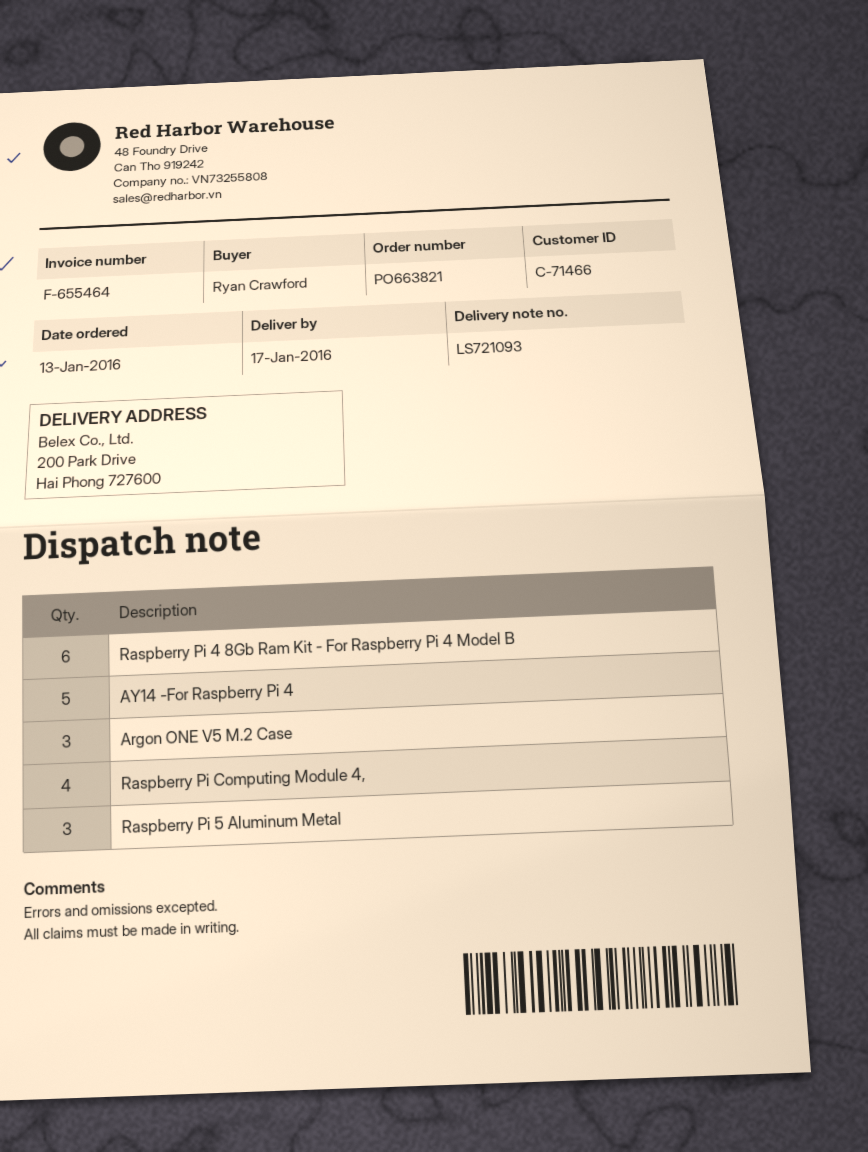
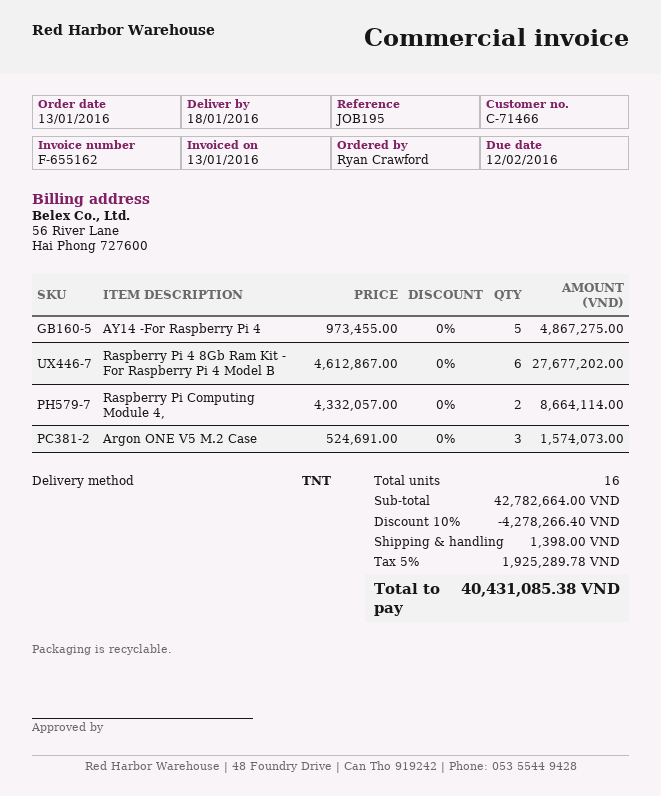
delivery date: 2016-01-17 -> 2016-01-18
invoice number: F-655464 -> F-655162
Raspberry Pi Computing Module 4,: 4 -> 2
Raspberry Pi 5 Aluminum Metal: 3 -> none

